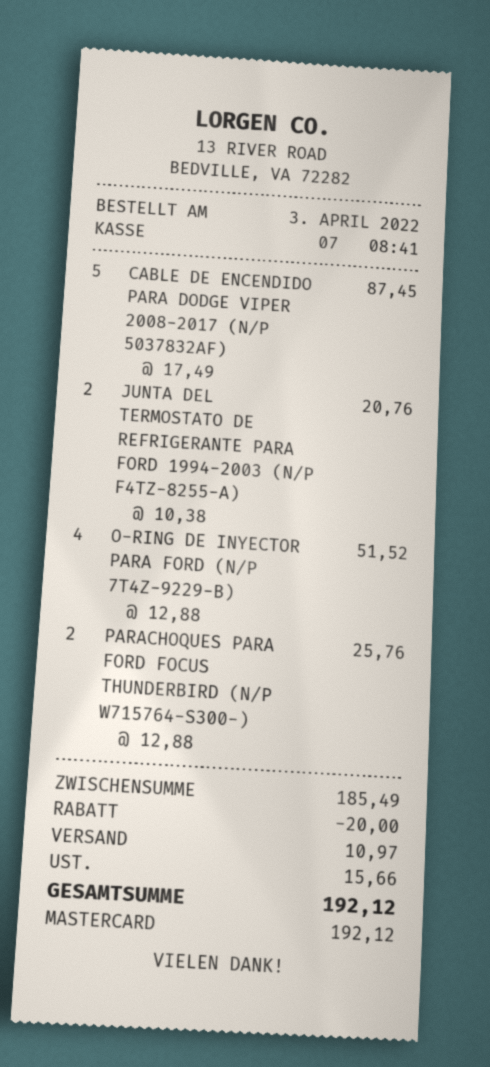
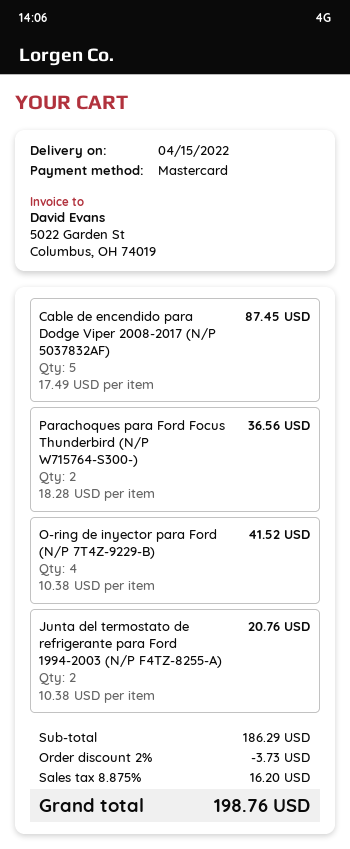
O-RING DE INYECTOR PARA FORD (N/P 7T4Z-9229-B): 4 x 12.88 = 51.52 -> 4 x 10.38 = 41.52
PARACHOQUES PARA FORD FOCUS THUNDERBIRD (N/P W715764-S300-): 2 x 12.88 = 25.76 -> 2 x 18.28 = 36.56
subtotal: 185.49 -> 186.29
discount: 20.00 -> 3.73
shipping: 10.97 -> none
tax: 15.66 -> 16.20
total: 192.12 -> 198.76

